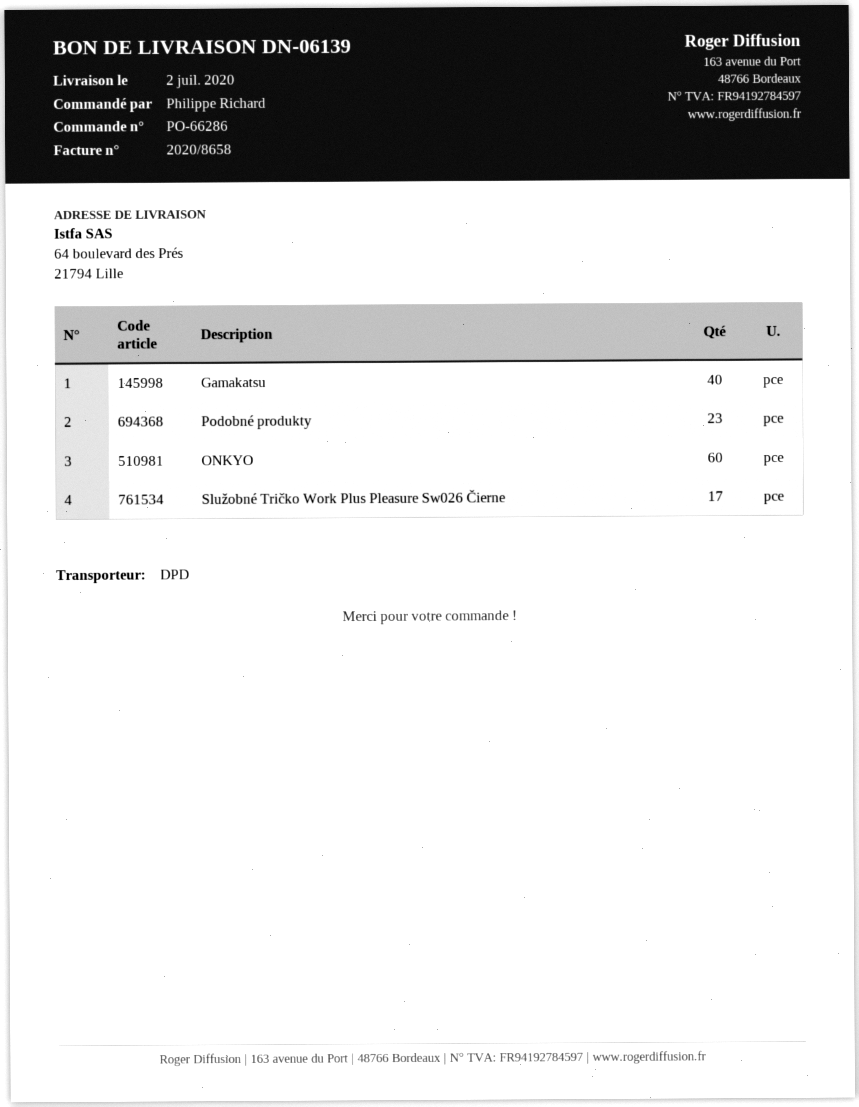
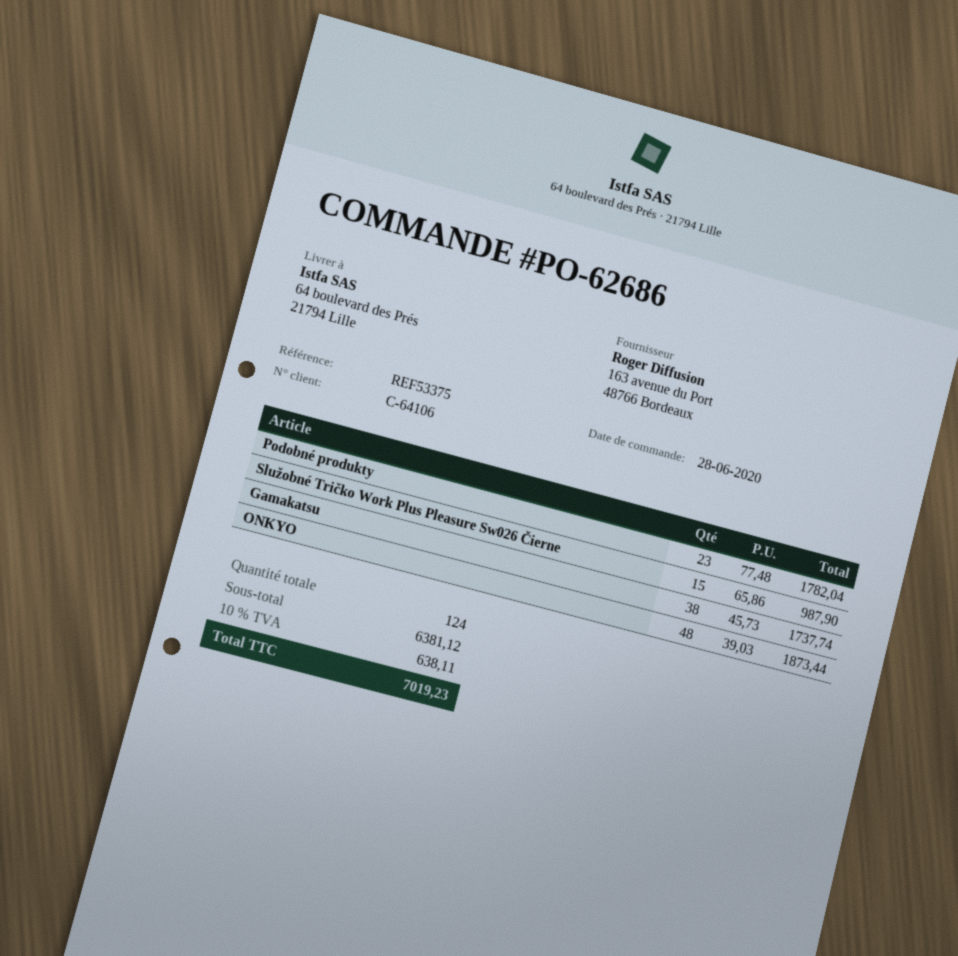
order number: PO-66286 -> PO-62686
Gamakatsu: 40 -> 38
ONKYO: 60 -> 48
Služobné Tričko Work Plus Pleasure Sw026 Čierne: 17 -> 15

